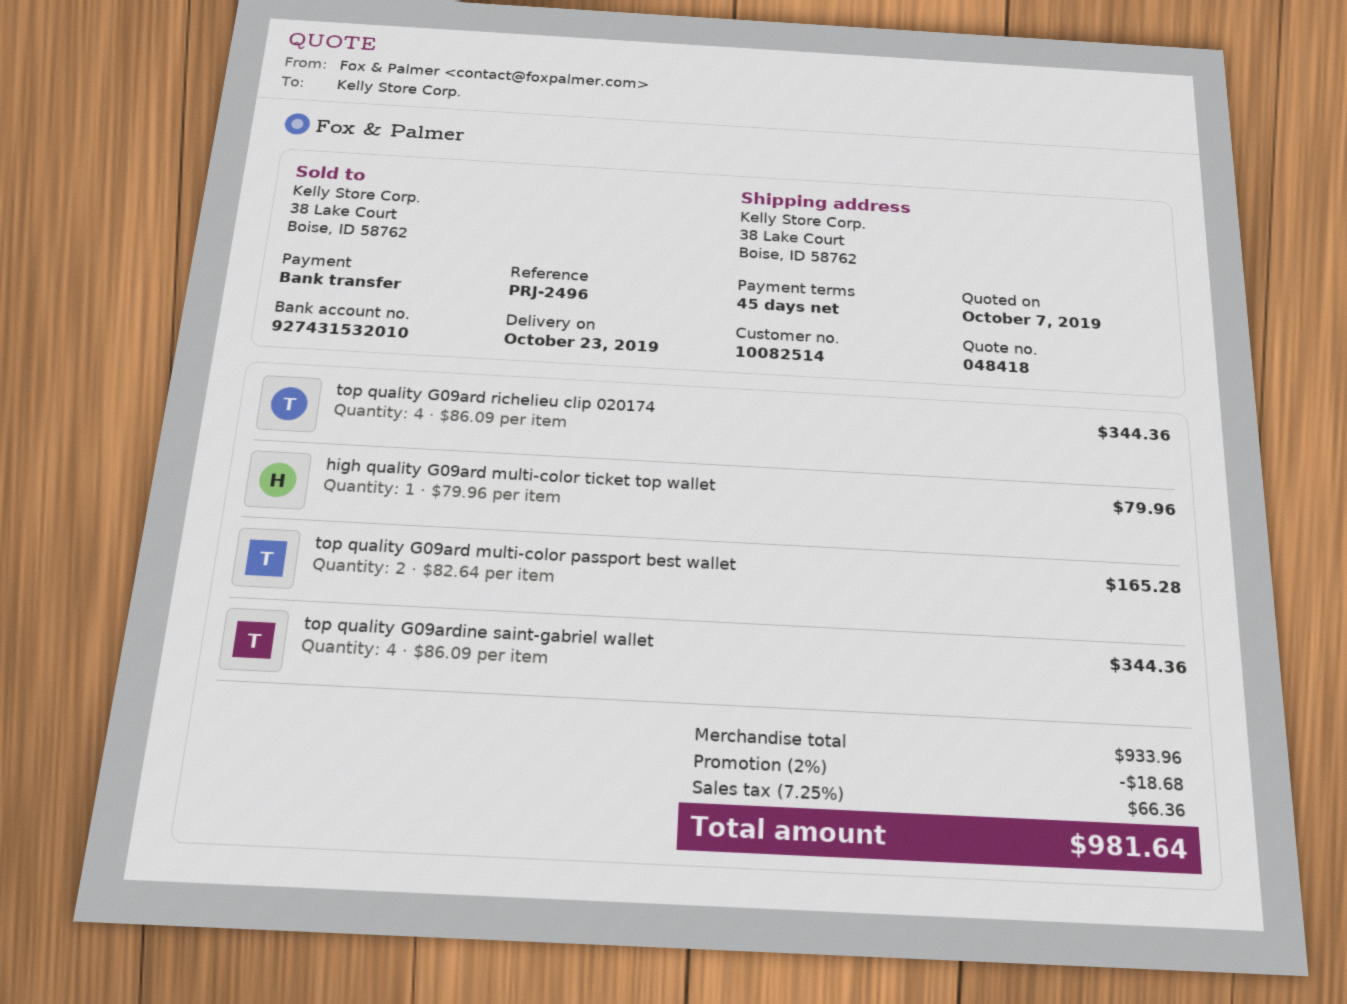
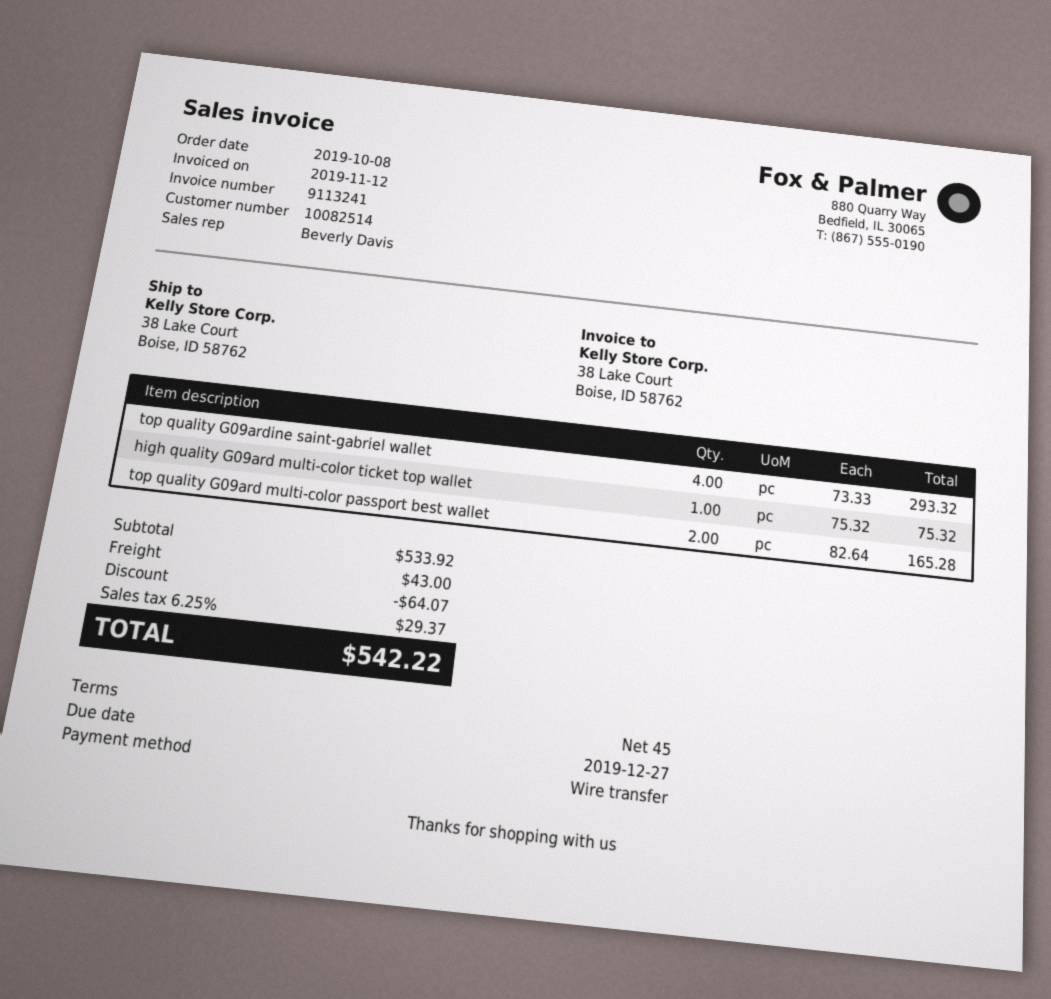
top quality G09ard richelieu clip 020174: 4 x 86.09 = 344.36 -> none
high quality G09ard multi-color ticket top wallet: 1 x 79.96 = 79.96 -> 1 x 75.32 = 75.32
top quality G09ardine saint-gabriel wallet: 4 x 86.09 = 344.36 -> 4 x 73.33 = 293.32
subtotal: 933.96 -> 533.92
discount: 18.68 -> 64.07
shipping: none -> 43.00
tax: 7.25% = 66.36 -> 6.25% = 29.37
total: 981.64 -> 542.22

